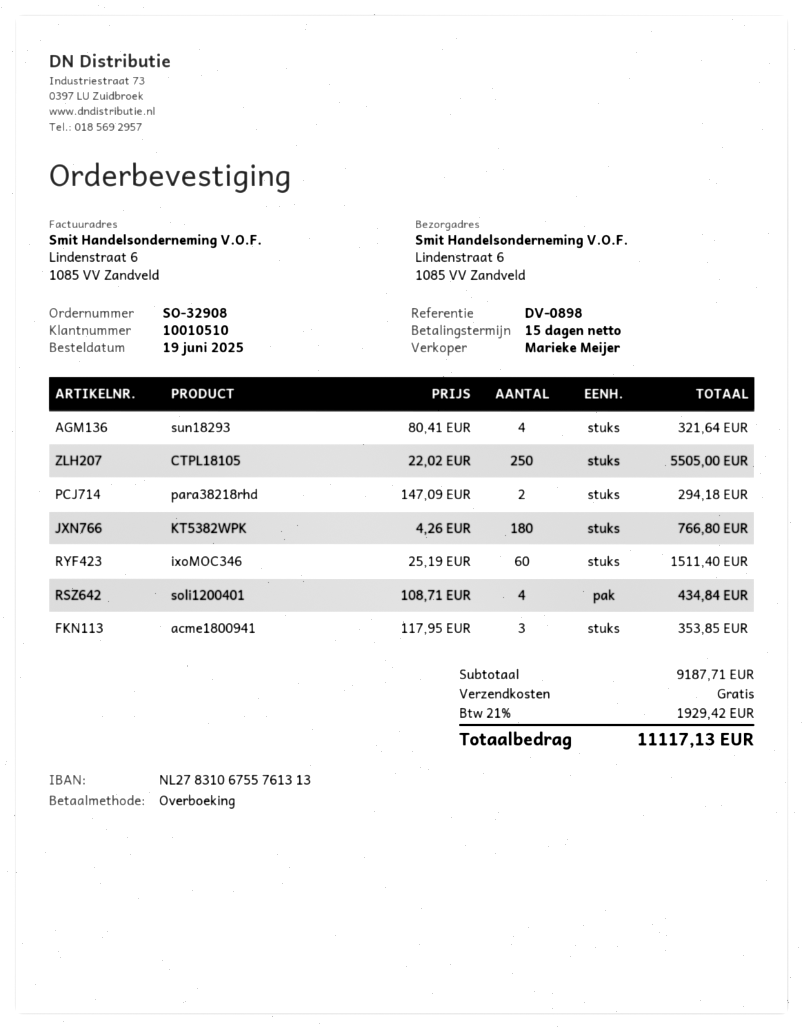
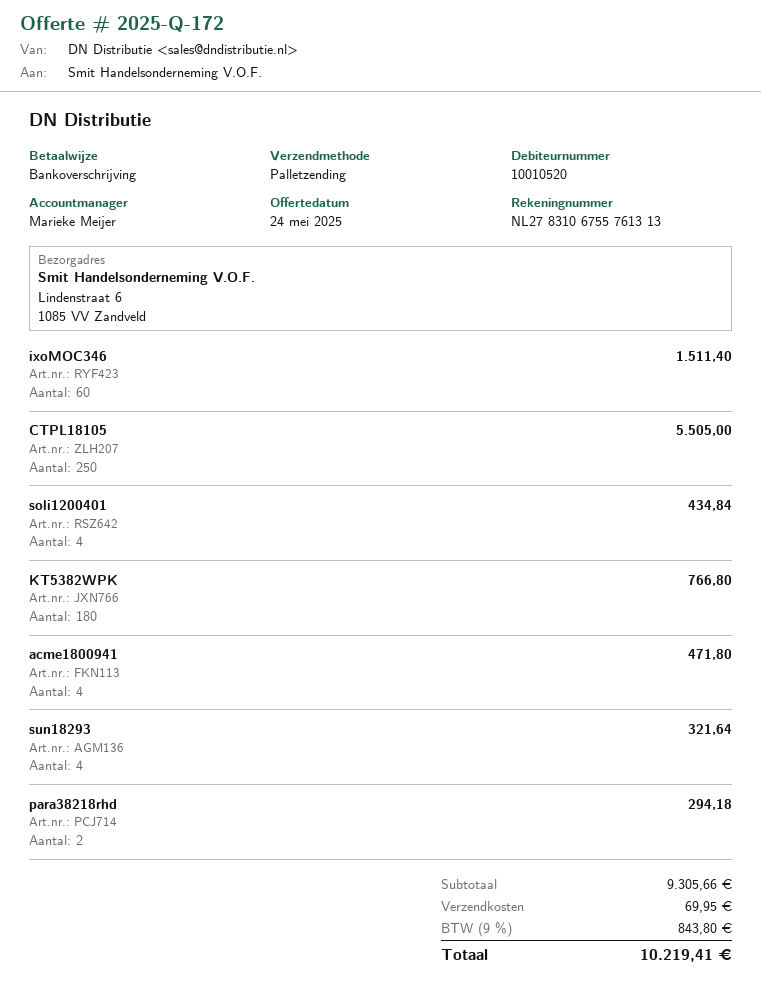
customer number: 10010510 -> 10010520
acme1800941: 3 for 353.85 -> 4 for 471.80
subtotal: 9187.71 -> 9305.66
shipping: 0.00 -> 69.95
tax: 21% = 1929.42 -> 9% = 843.80
total: 11117.13 -> 10219.41

